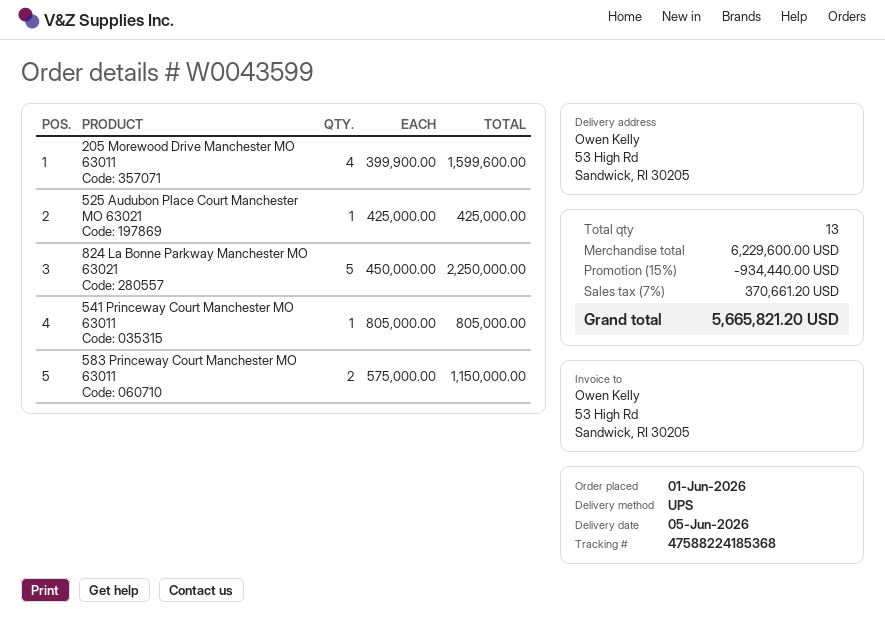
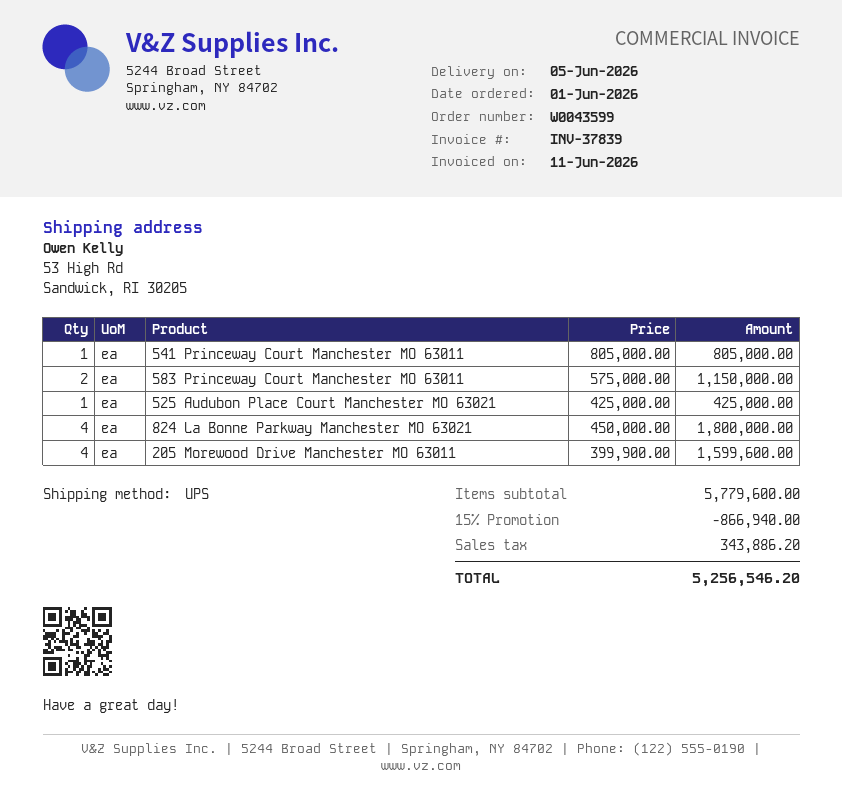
824 La Bonne Parkway Manchester MO 63021: 5 x 450000.00 = 2250000.00 -> 4 x 450000.00 = 1800000.00
subtotal: 6229600.00 -> 5779600.00
discount: 15% = 934440.00 -> 15% = 866940.00
tax: 370661.20 -> 343886.20
total: 5665821.20 -> 5256546.20

